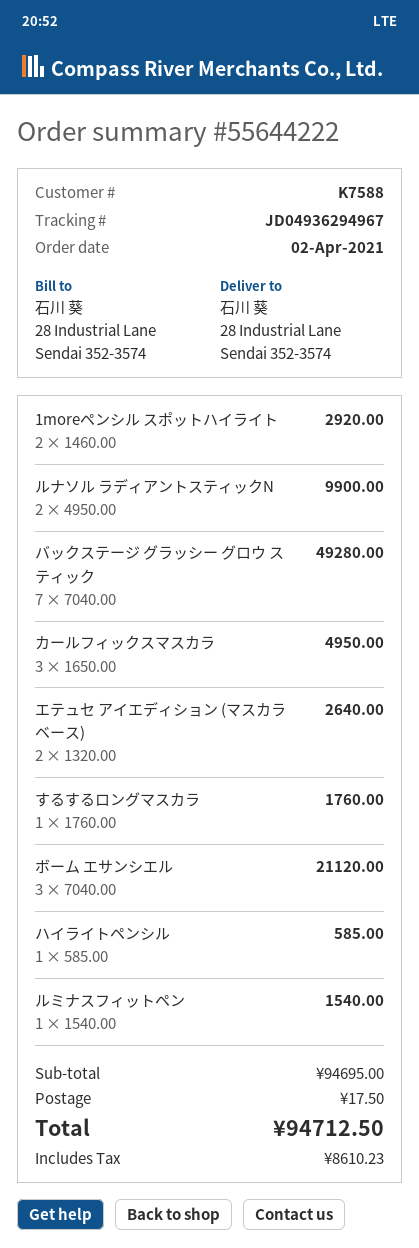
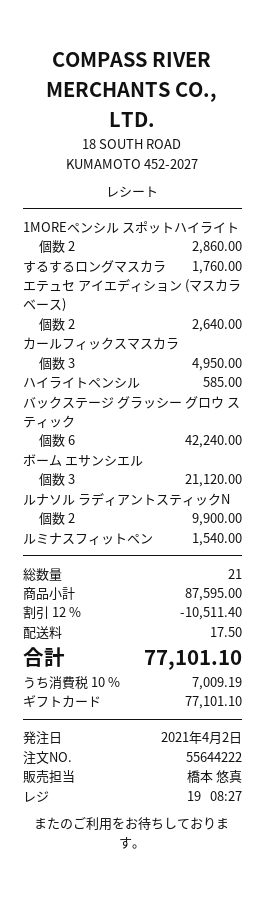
1moreペンシル スポットハイライト: 2 for 2920.00 -> 2 for 2860.00
バックステージ グラッシー グロウ スティック: 7 for 49280.00 -> 6 for 42240.00
subtotal: 94695.00 -> 87595.00
discount: none -> 12% = 10511.40
tax: 8610.23 -> 7009.19
total: 94712.50 -> 77101.10

